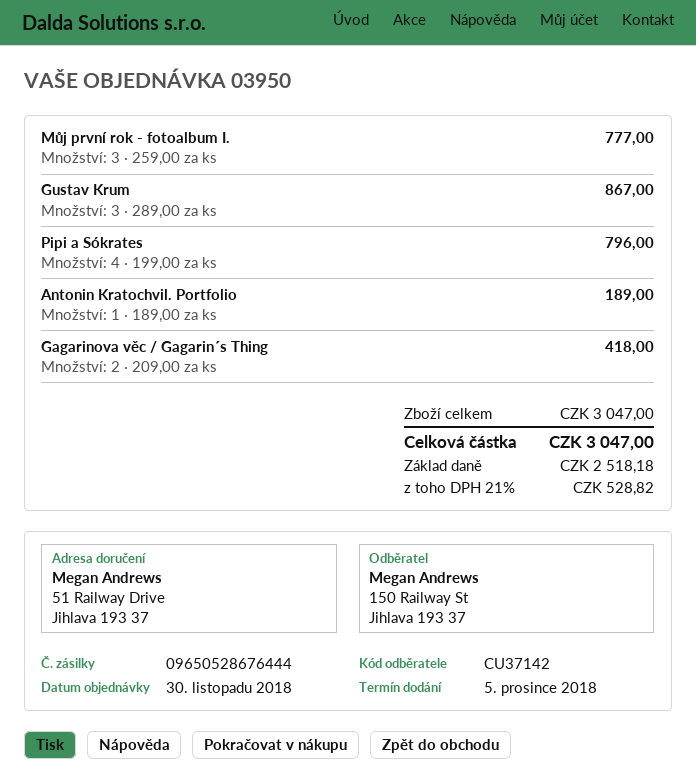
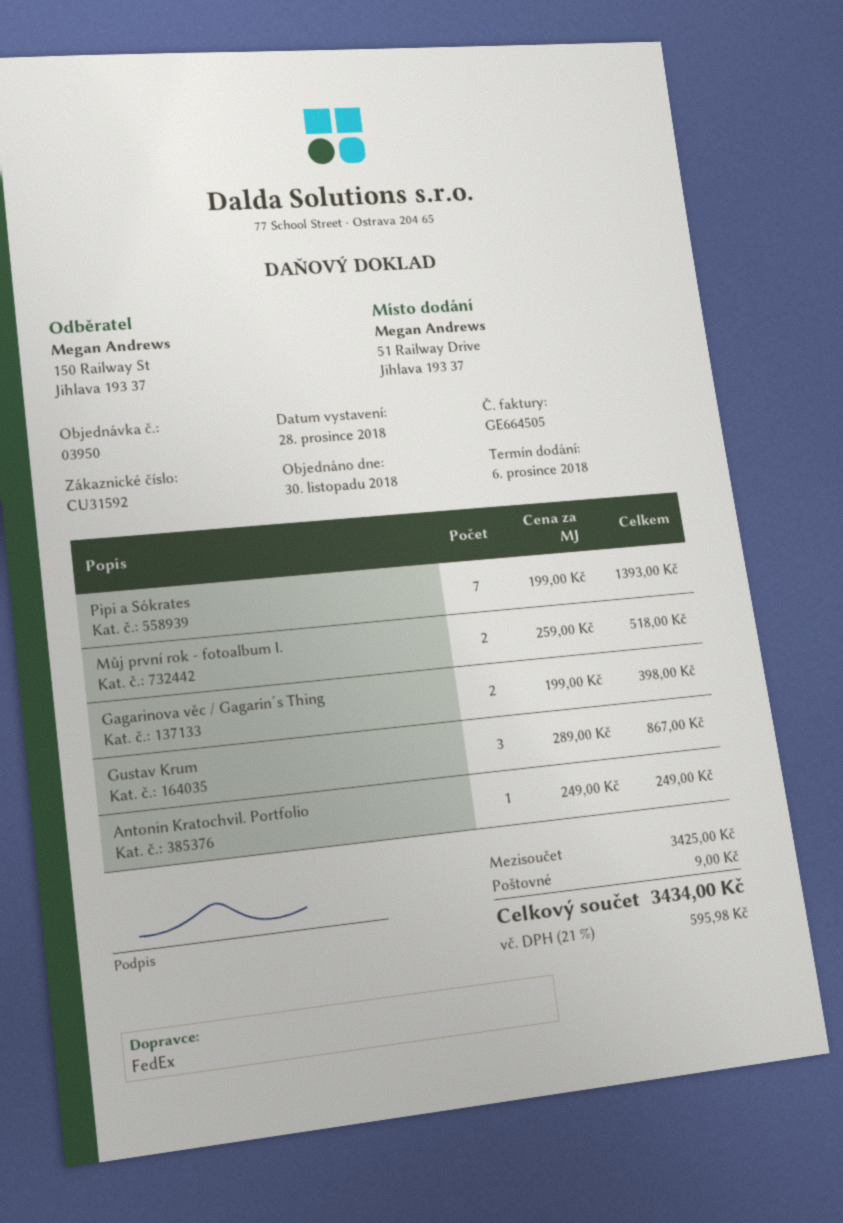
delivery date: 2018-12-05 -> 2018-12-06
customer number: CU37142 -> CU31592
Můj první rok - fotoalbum I.: 3 x 259.00 = 777.00 -> 2 x 259.00 = 518.00
Pipi a Sókrates: 4 x 199.00 = 796.00 -> 7 x 199.00 = 1393.00
Antonin Kratochvil. Portfolio: 1 x 189.00 = 189.00 -> 1 x 249.00 = 249.00
Gagarinova věc / Gagarin´s Thing: 2 x 209.00 = 418.00 -> 2 x 199.00 = 398.00
subtotal: 3047.00 -> 3425.00
shipping: none -> 9.00
tax: 21% = 528.82 -> 21% = 595.98
total: 3047.00 -> 3434.00

